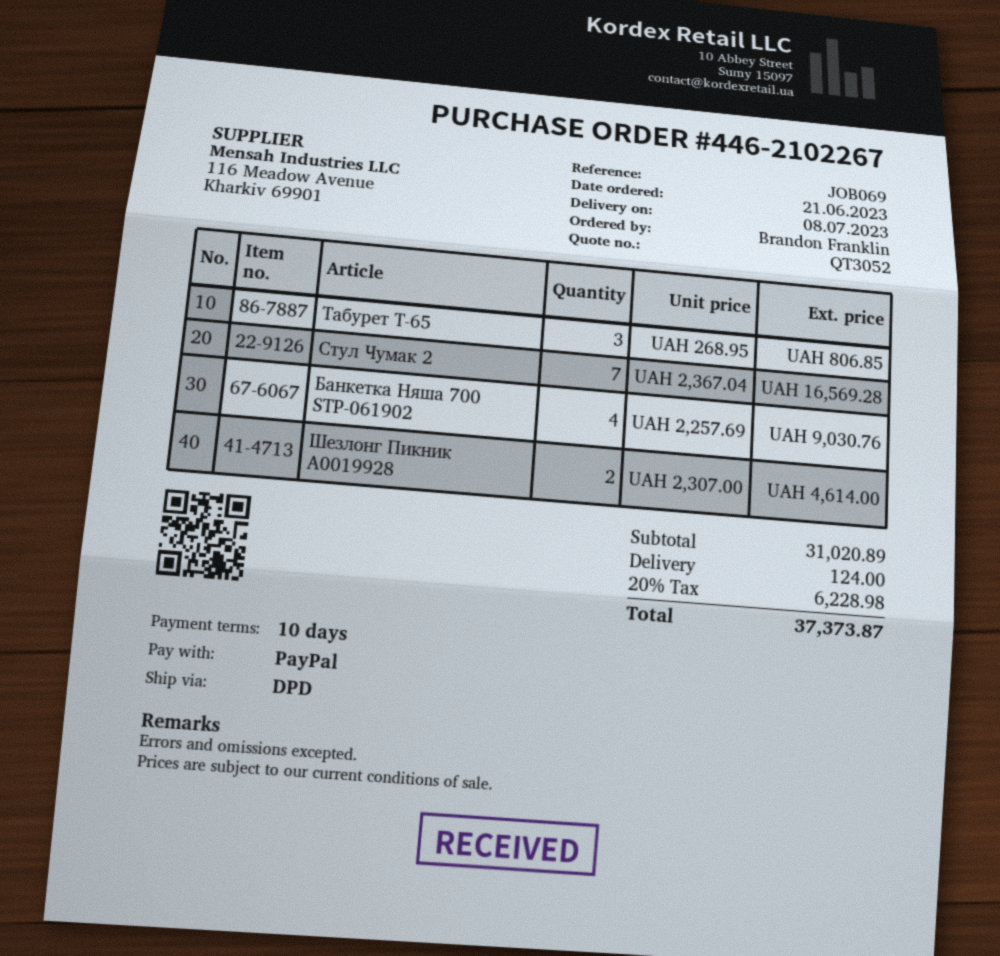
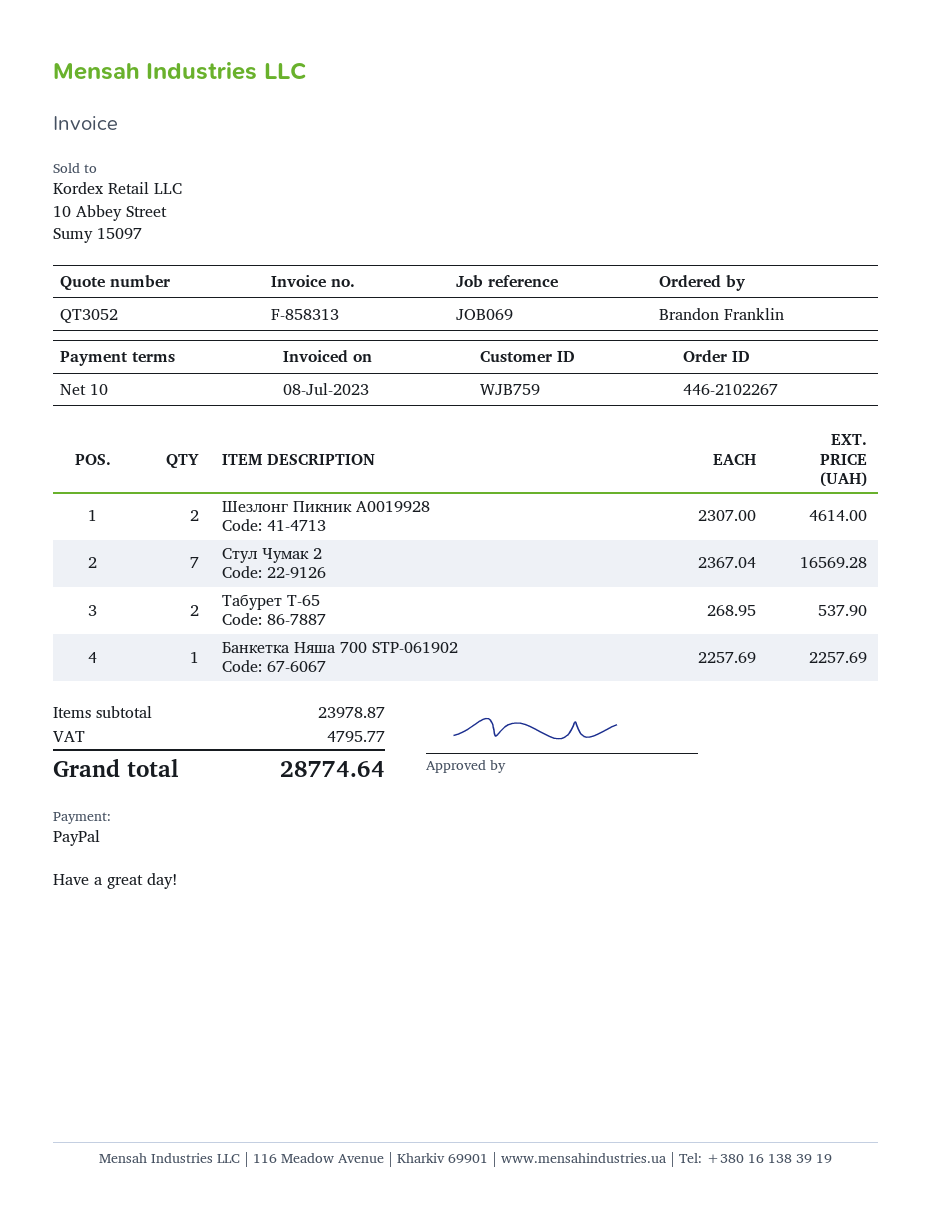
Табурет Т-65: 3 x 268.95 = 806.85 -> 2 x 268.95 = 537.90
Банкетка Няша 700 STP-061902: 4 x 2257.69 = 9030.76 -> 1 x 2257.69 = 2257.69
subtotal: 31020.89 -> 23978.87
shipping: 124.00 -> none
tax: 6228.98 -> 4795.77
total: 37373.87 -> 28774.64

